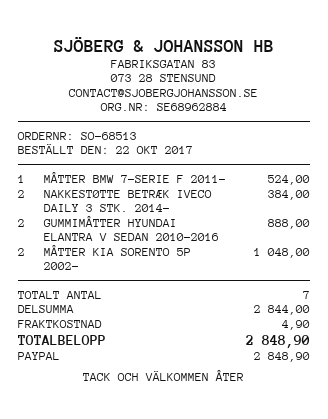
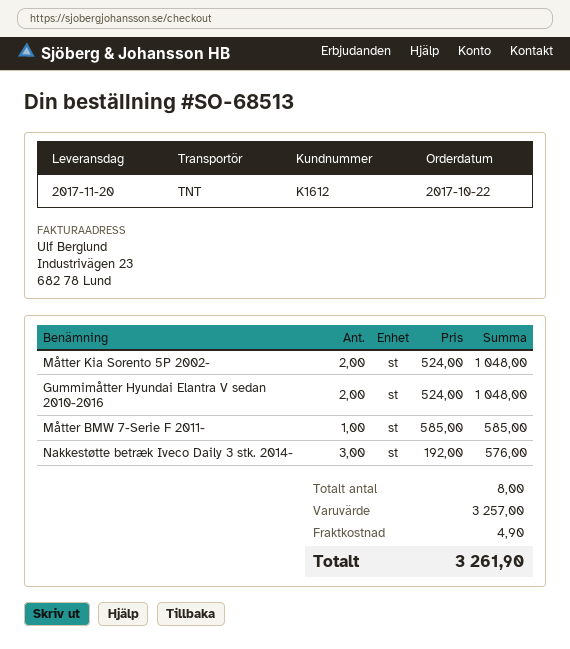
MÅTTER BMW 7-SERIE F 2011-: 1 for 524.00 -> 1 for 585.00
NAKKESTØTTE BETRÆK IVECO DAILY 3 STK. 2014-: 2 for 384.00 -> 3 for 576.00
GUMMIMÅTTER HYUNDAI ELANTRA V SEDAN 2010-2016: 2 for 888.00 -> 2 for 1048.00
total quantity: 7 -> 8
subtotal: 2844.00 -> 3257.00
total: 2848.90 -> 3261.90

